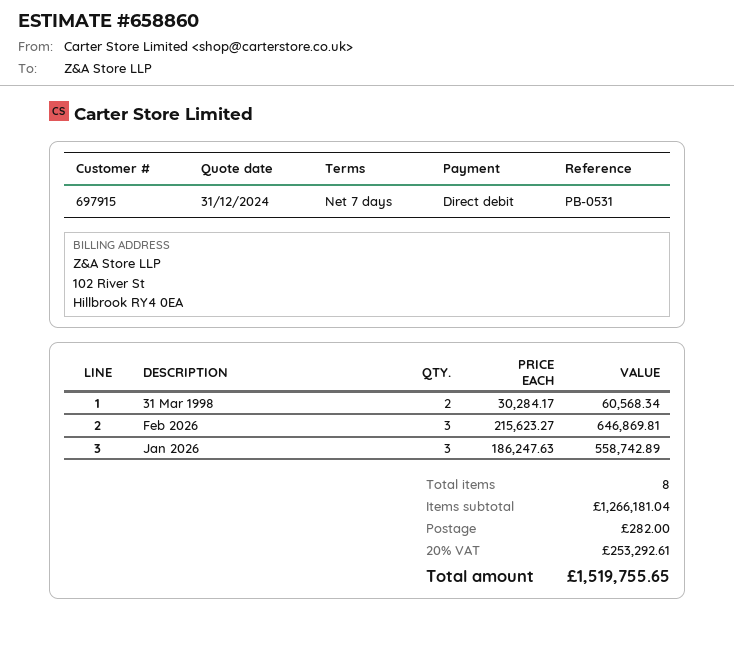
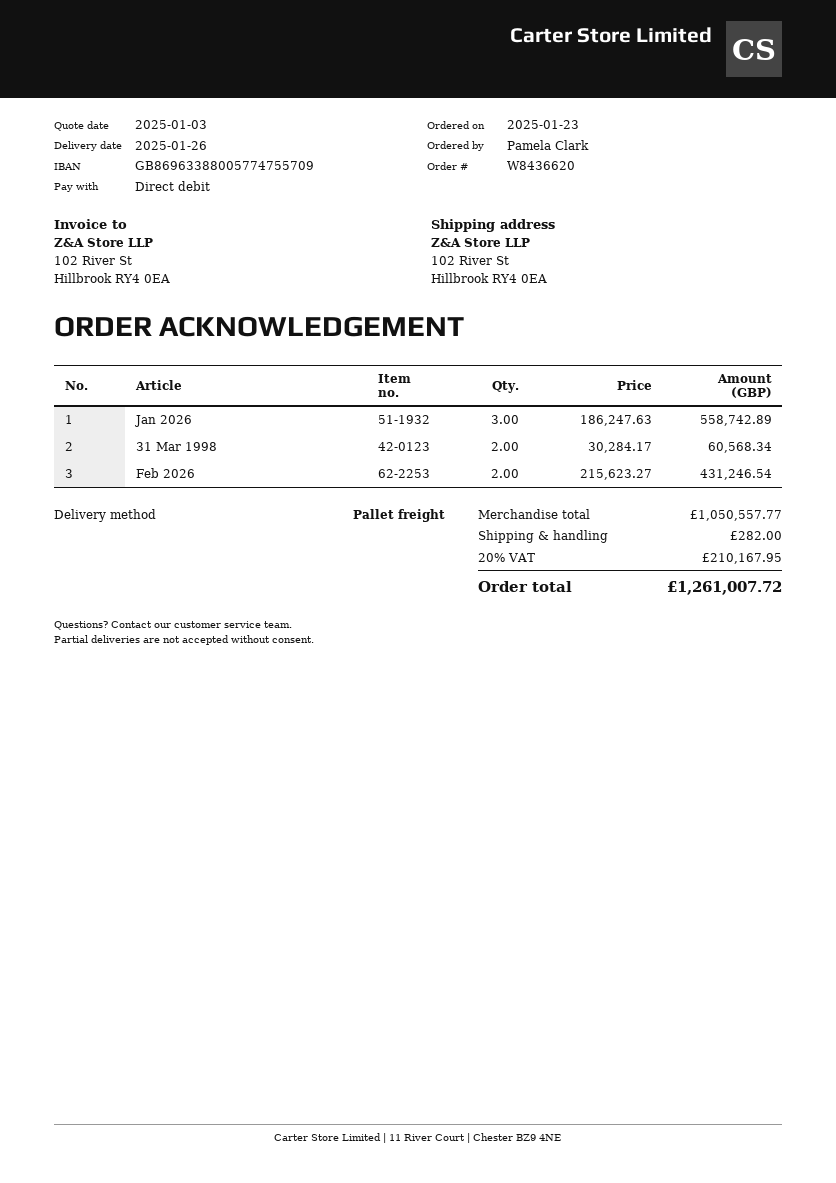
quote date: 2024-12-31 -> 2025-01-03
Feb 2026: 3 x 215623.27 = 646869.81 -> 2 x 215623.27 = 431246.54
subtotal: 1266181.04 -> 1050557.77
tax: 20% = 253292.61 -> 20% = 210167.95
total: 1519755.65 -> 1261007.72

